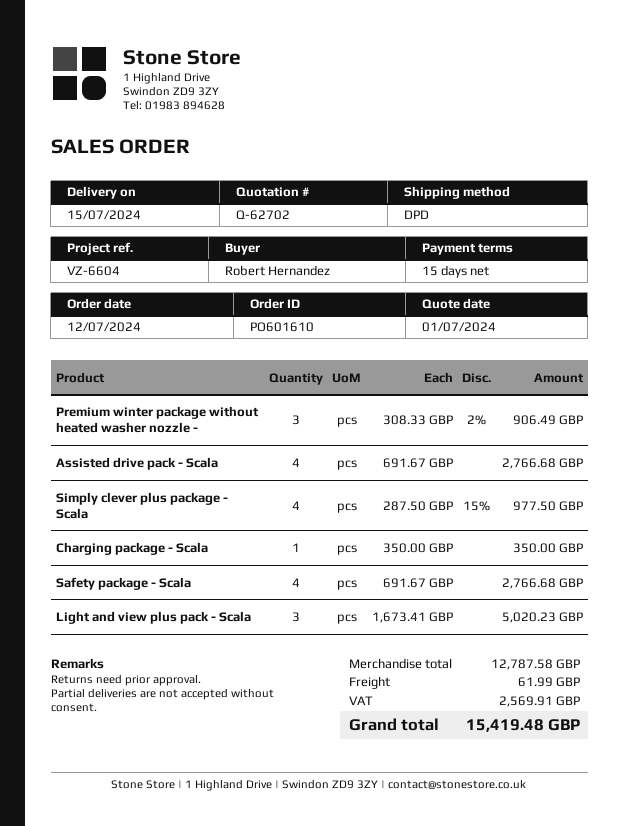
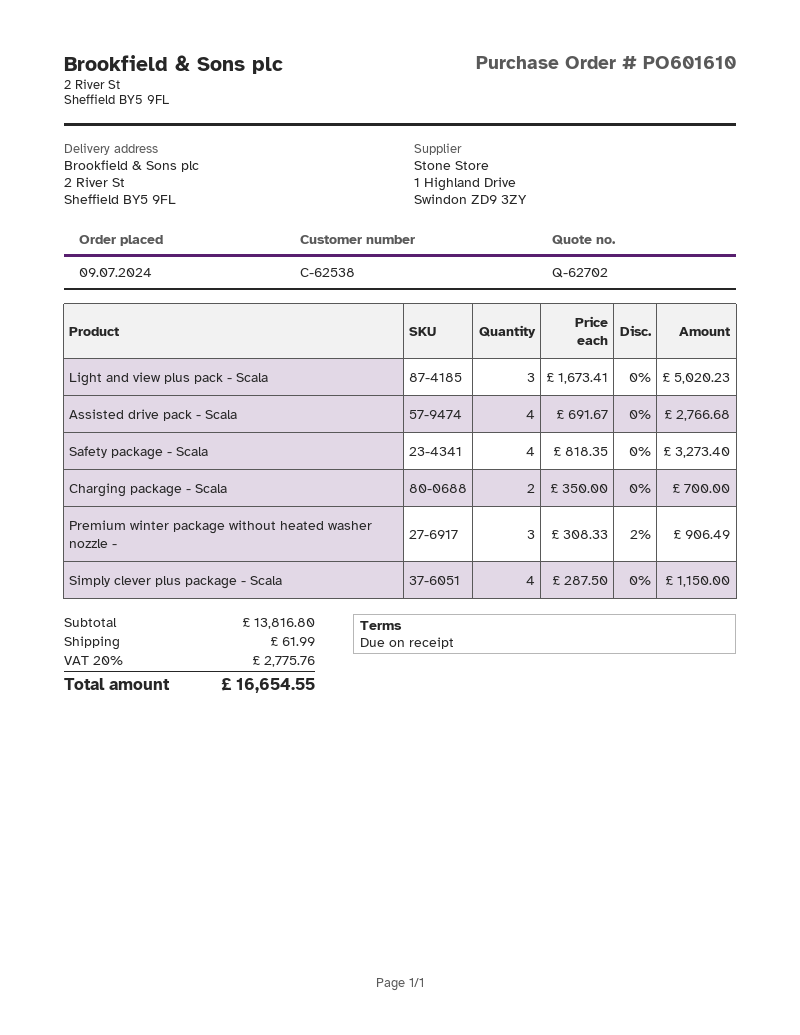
order date: 2024-07-12 -> 2024-07-09
payment terms: 15 days -> on receipt
Simply clever plus package - Scala: 4 x 287.50 - 15% = 977.50 -> 4 x 287.50 = 1150.00
Charging package - Scala: 1 x 350.00 = 350.00 -> 2 x 350.00 = 700.00
Safety package - Scala: 4 x 691.67 = 2766.68 -> 4 x 818.35 = 3273.40
subtotal: 12787.58 -> 13816.80
tax: 2569.91 -> 2775.76
total: 15419.48 -> 16654.55

